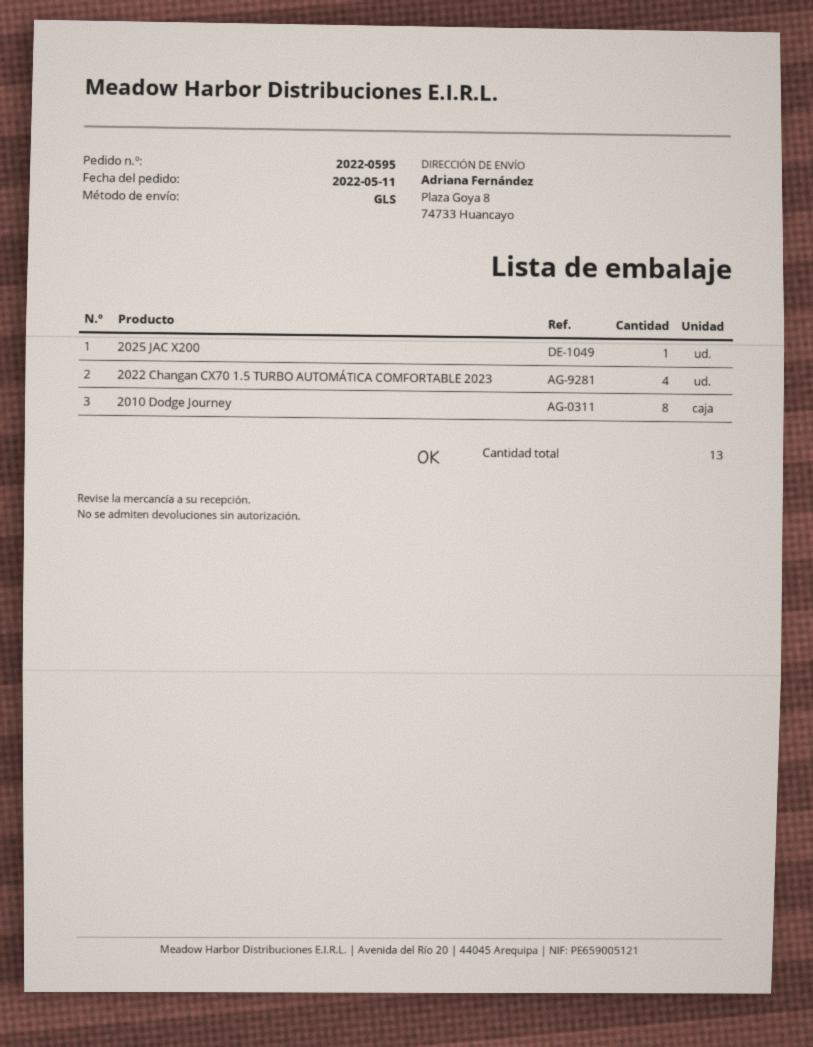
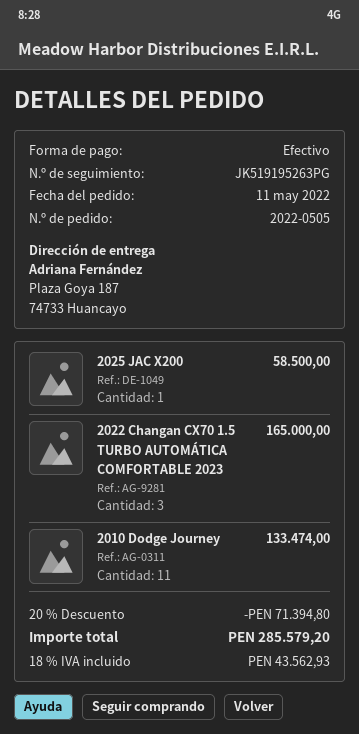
order number: 2022-0595 -> 2022-0505
ship to: Plaza Goya 8, 74733 Huancayo -> Plaza Goya 187, 74733 Huancayo
2022 Changan CX70 1.5 TURBO AUTOMÁTICA COMFORTABLE 2023: 4 -> 3
2010 Dodge Journey: 8 -> 11

